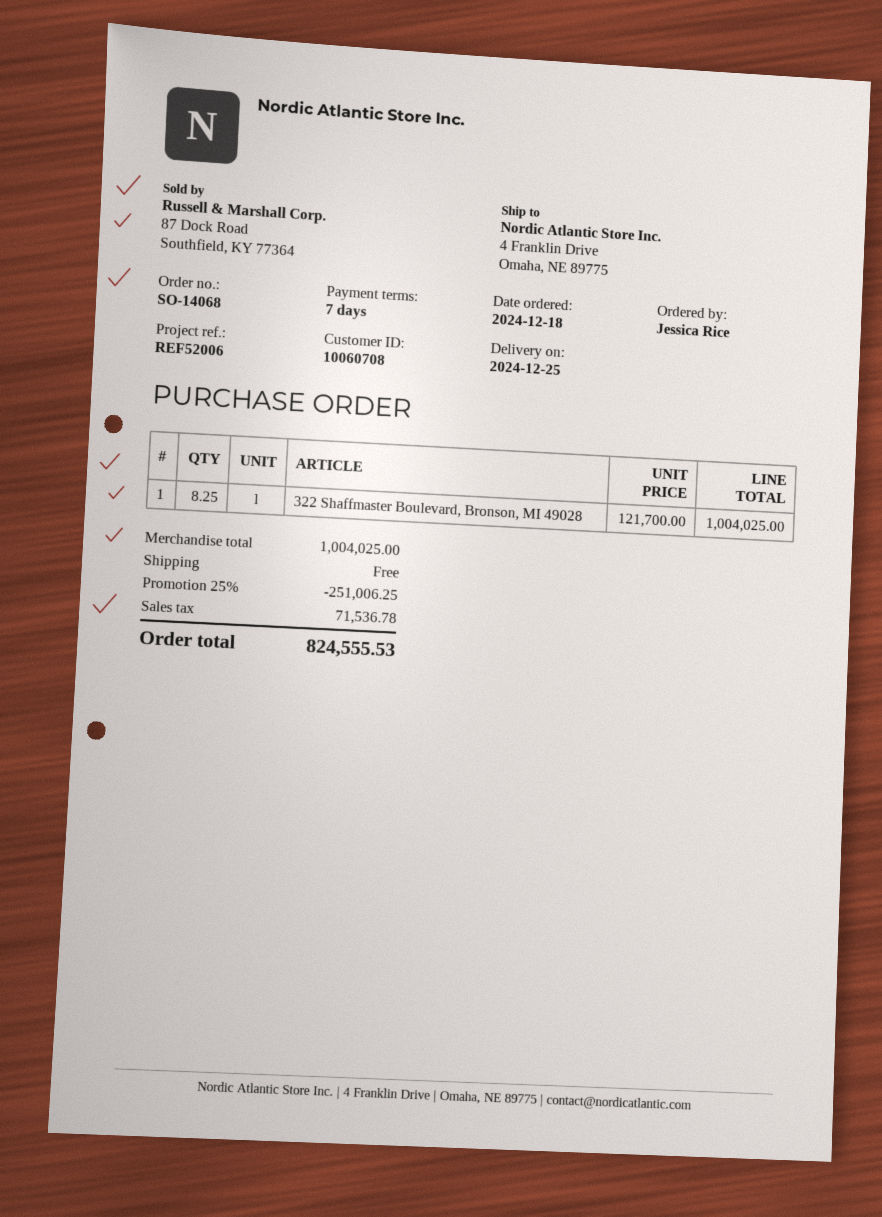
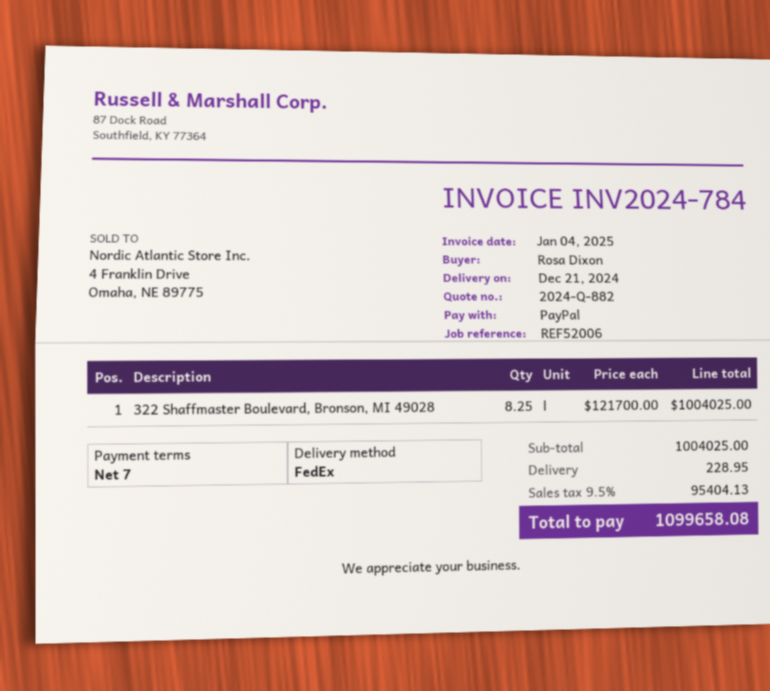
delivery date: 2024-12-25 -> 2024-12-21
ordered by: Jessica Rice -> Rosa Dixon
discount: 25% = 251006.25 -> none
shipping: 0.00 -> 228.95
tax: 71536.78 -> 95404.13
total: 824555.53 -> 1099658.08

